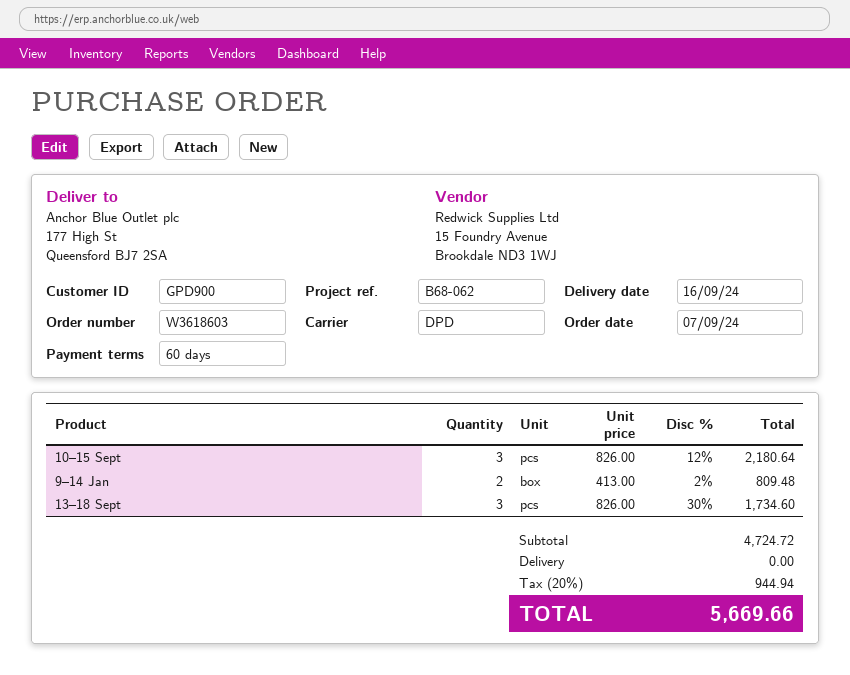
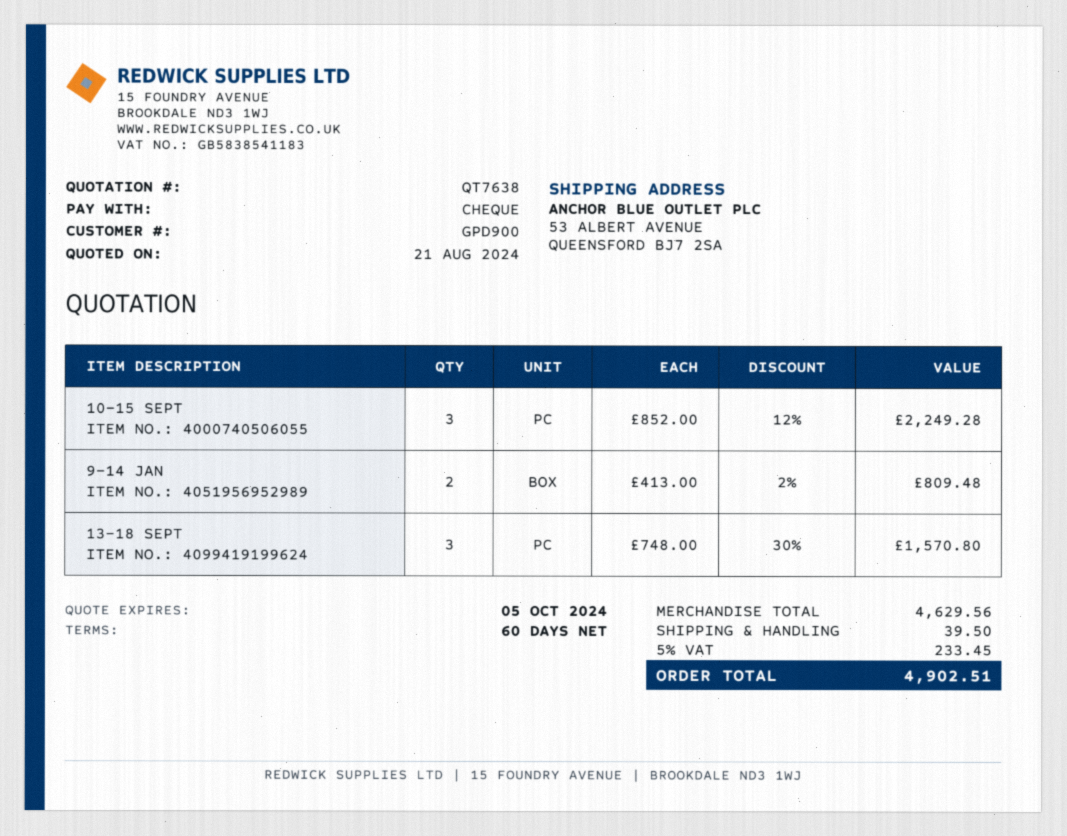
ship to: 177 High St, Queensford BJ7 2SA -> 53 ALBERT AVENUE, QUEENSFORD BJ7 2SA
10–15 Sept: 3 x 826.00 - 12% = 2180.64 -> 3 x 852.00 - 12% = 2249.28
13–18 Sept: 3 x 826.00 - 30% = 1734.60 -> 3 x 748.00 - 30% = 1570.80
subtotal: 4724.72 -> 4629.56
shipping: 0.00 -> 39.50
tax: 20% = 944.94 -> 5% = 233.45
total: 5669.66 -> 4902.51

